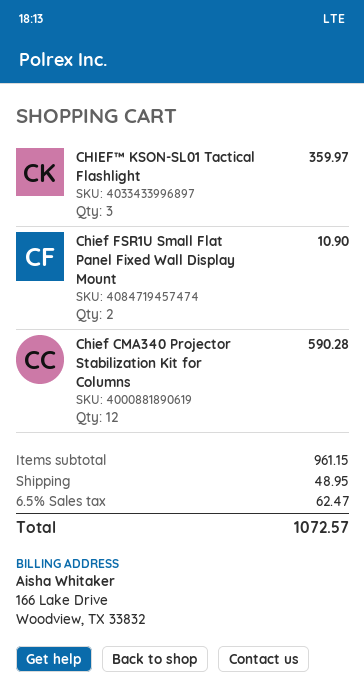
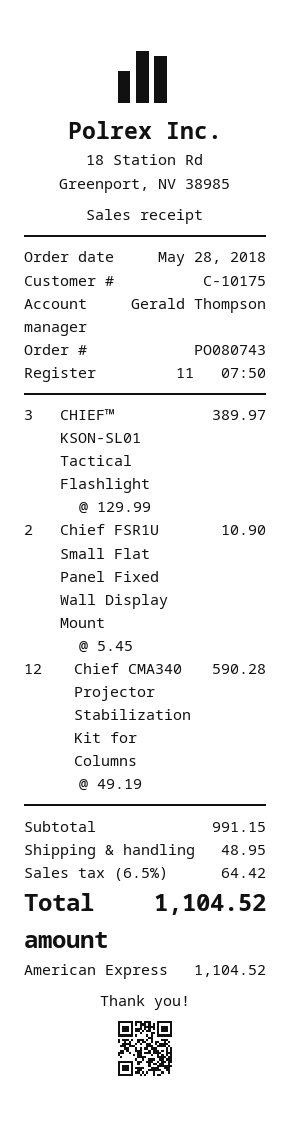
CHIEF™ KSON-SL01 Tactical Flashlight: 3 for 359.97 -> 3 for 389.97
subtotal: 961.15 -> 991.15
tax: 6.5% = 62.47 -> 6.5% = 64.42
total: 1072.57 -> 1104.52

